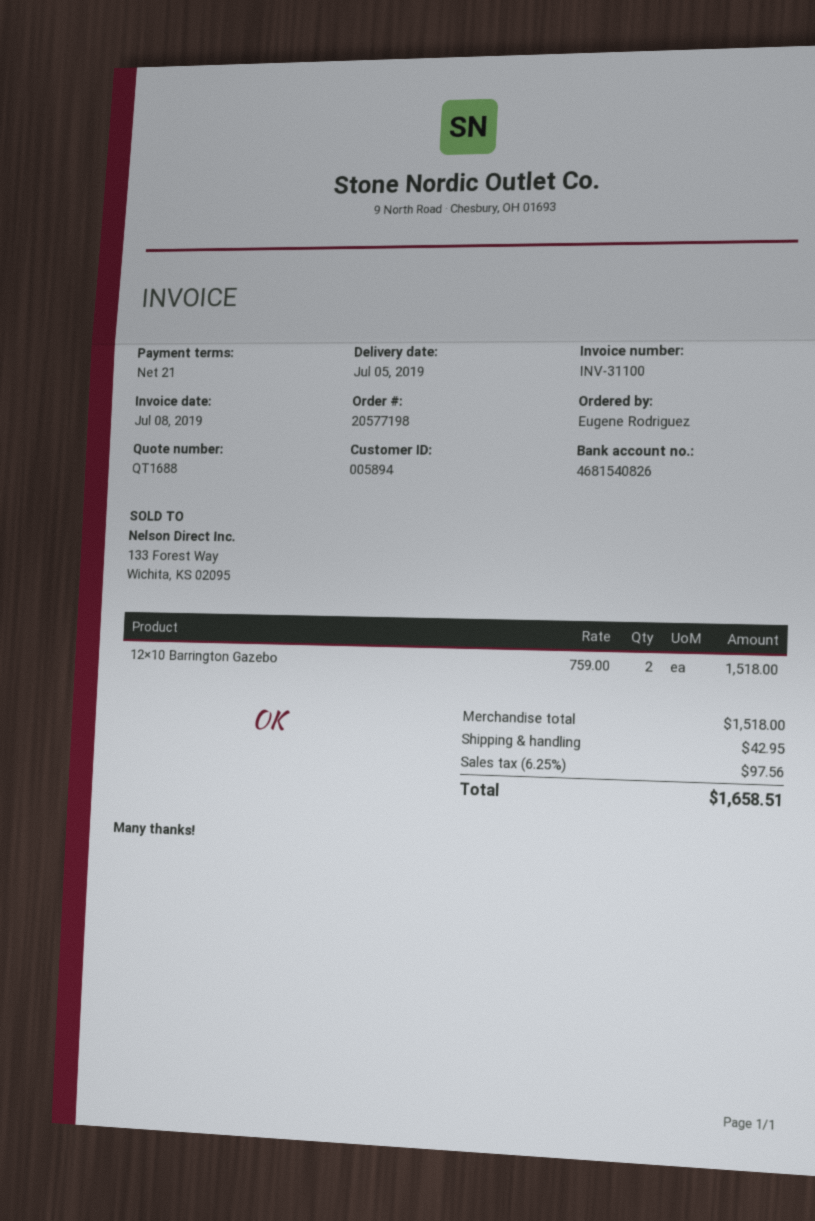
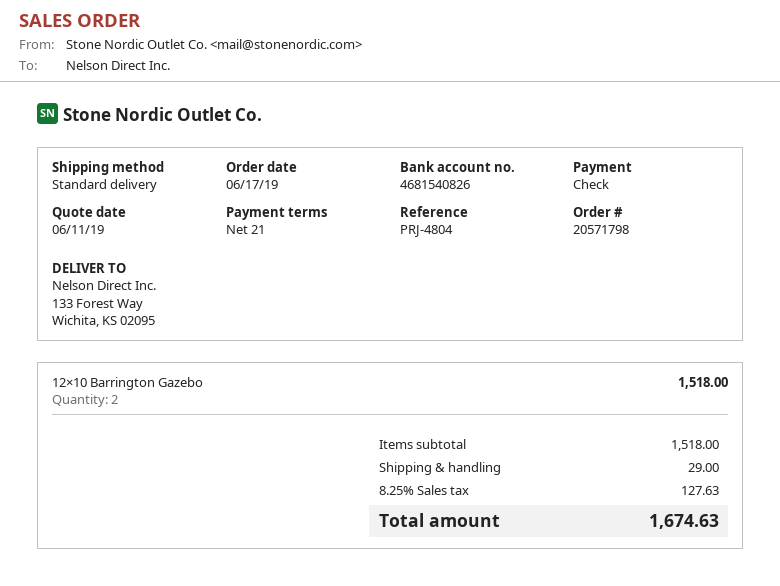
order number: 20577198 -> 20571798
shipping: 42.95 -> 29.00
tax: 6.25% = 97.56 -> 8.25% = 127.63
total: 1658.51 -> 1674.63

